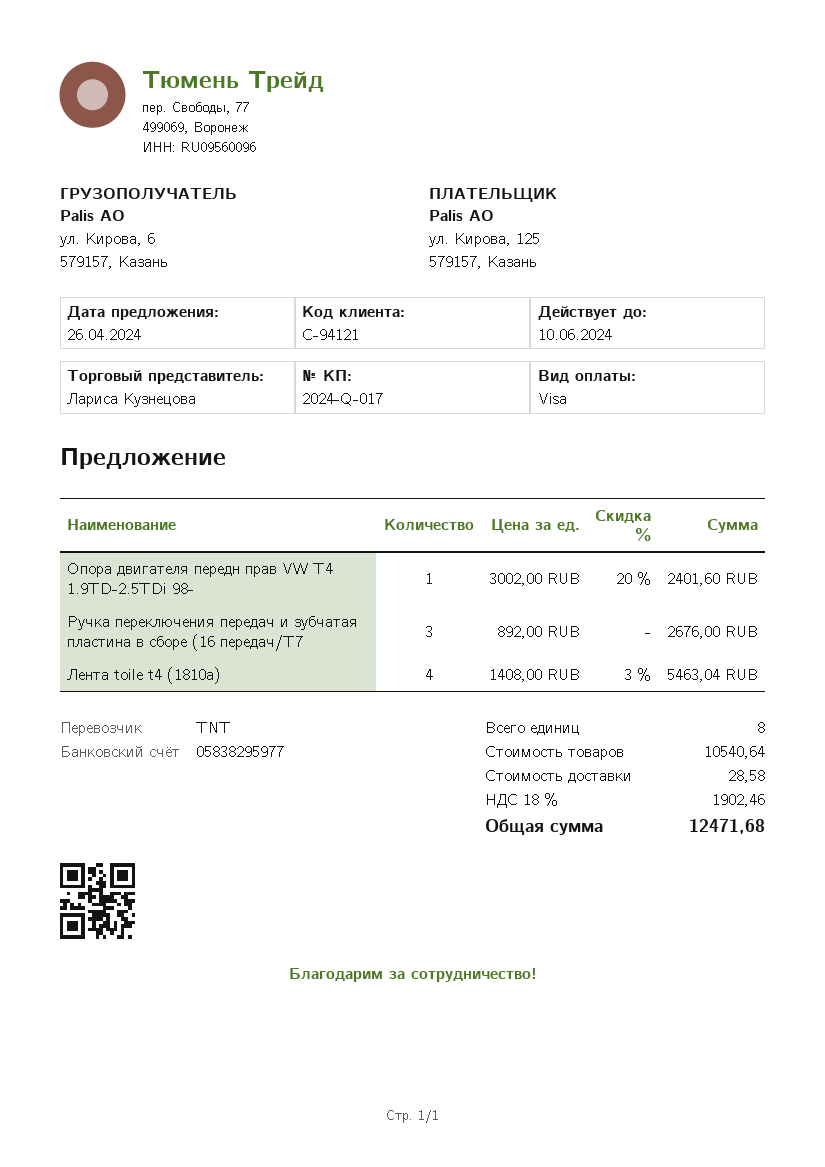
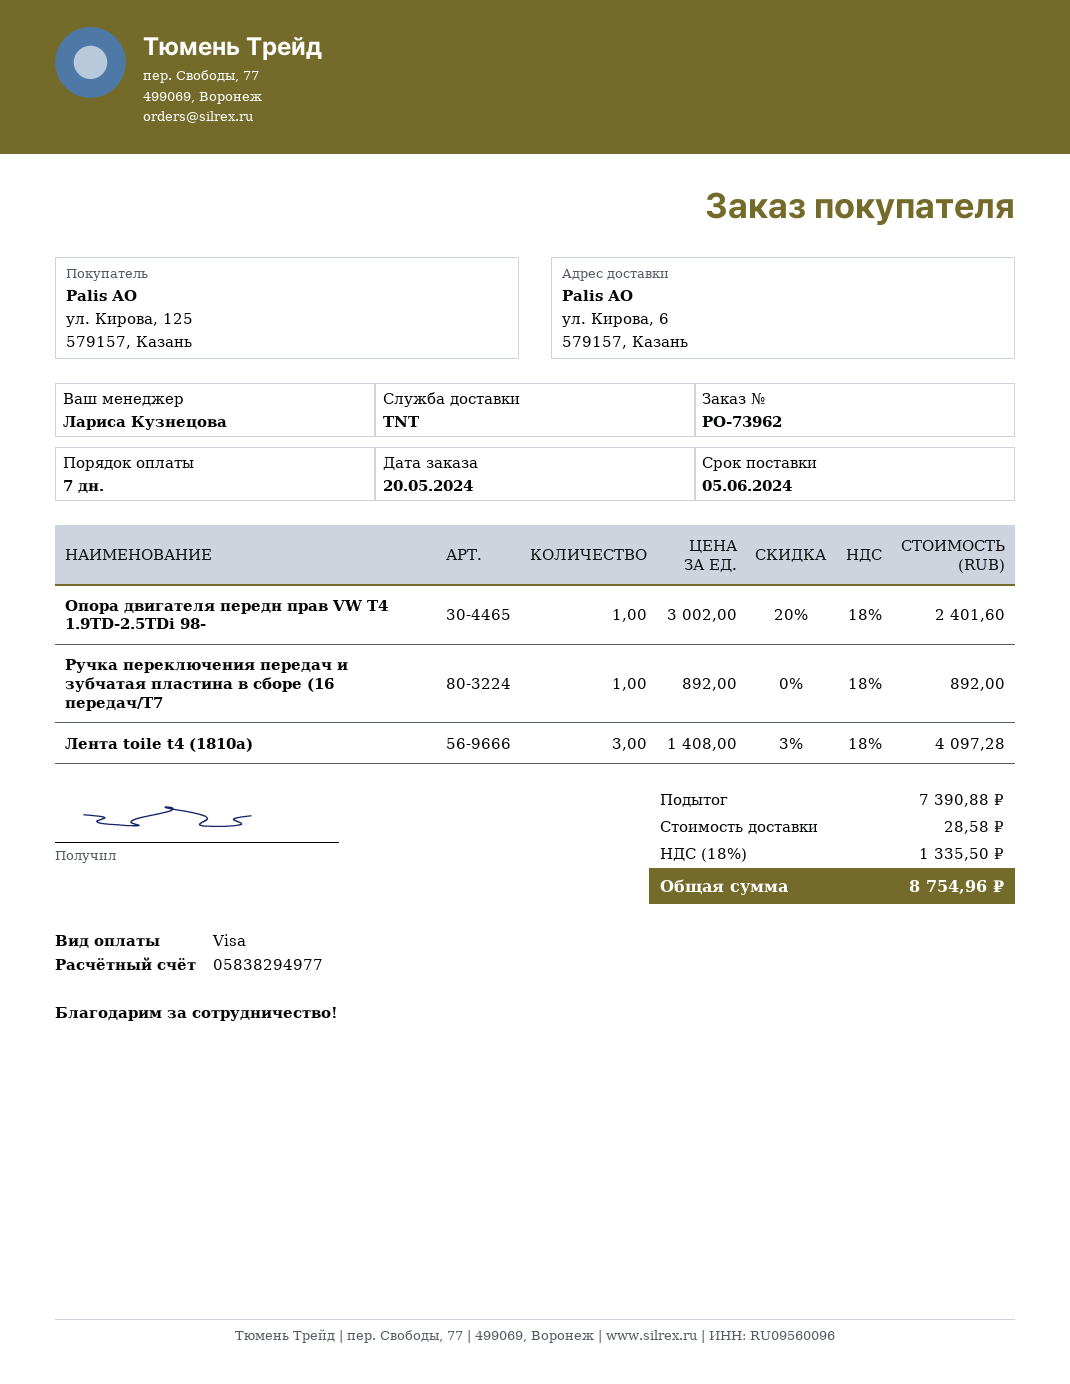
bank account: 05838295977 -> 05838294977
Ручка переключения передач и зубчатая пластина в сборе (16 передач/T7: 3 x 892.00 = 2676.00 -> 1 x 892.00 = 892.00
Лента toile t4 (1810a): 4 x 1408.00 - 3% = 5463.04 -> 3 x 1408.00 - 3% = 4097.28
subtotal: 10540.64 -> 7390.88
tax: 18% = 1902.46 -> 18% = 1335.50
total: 12471.68 -> 8754.96

